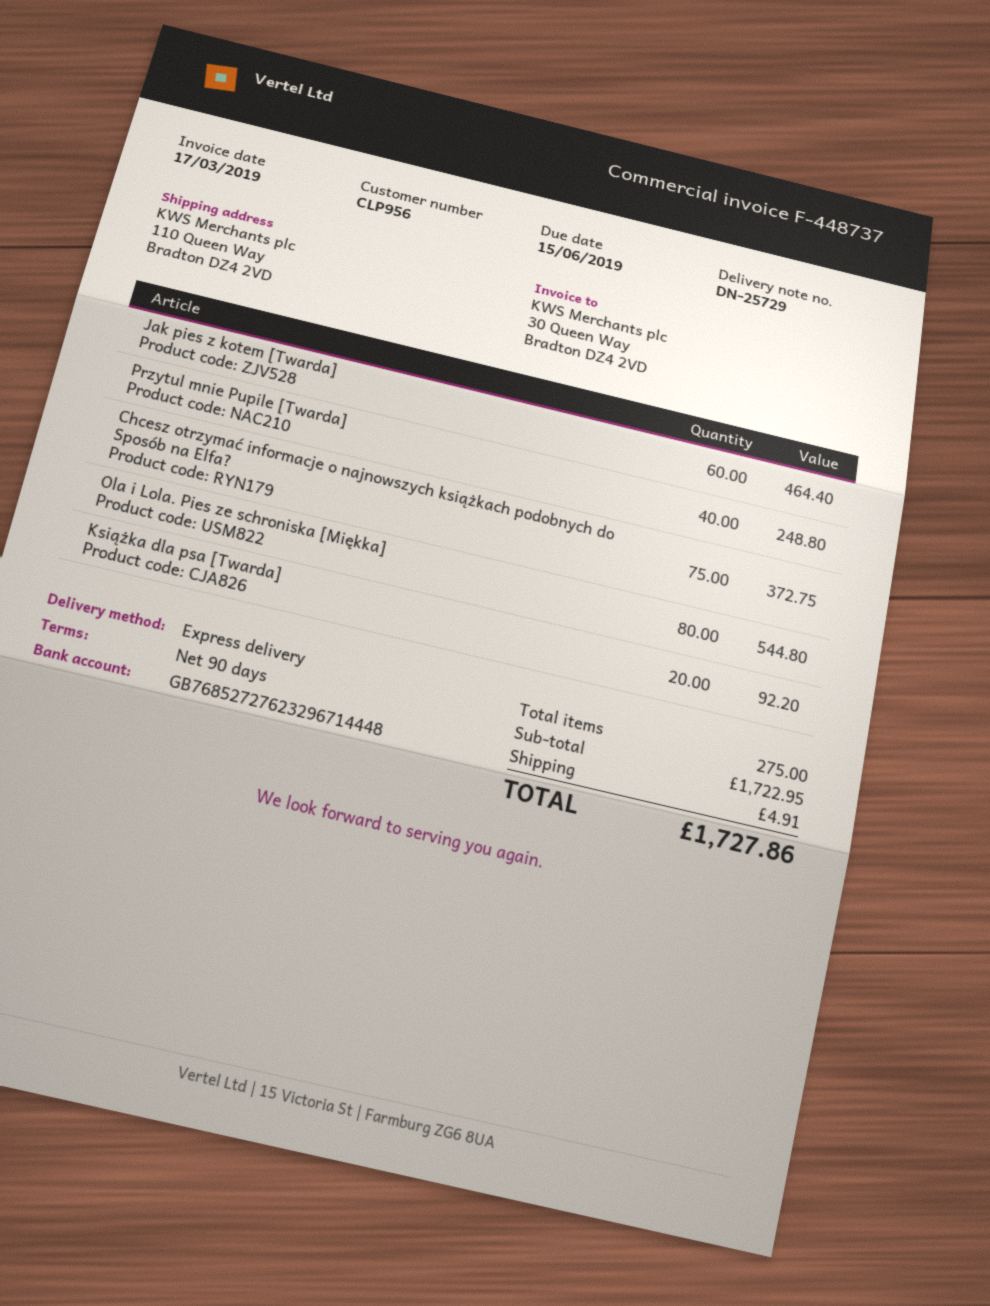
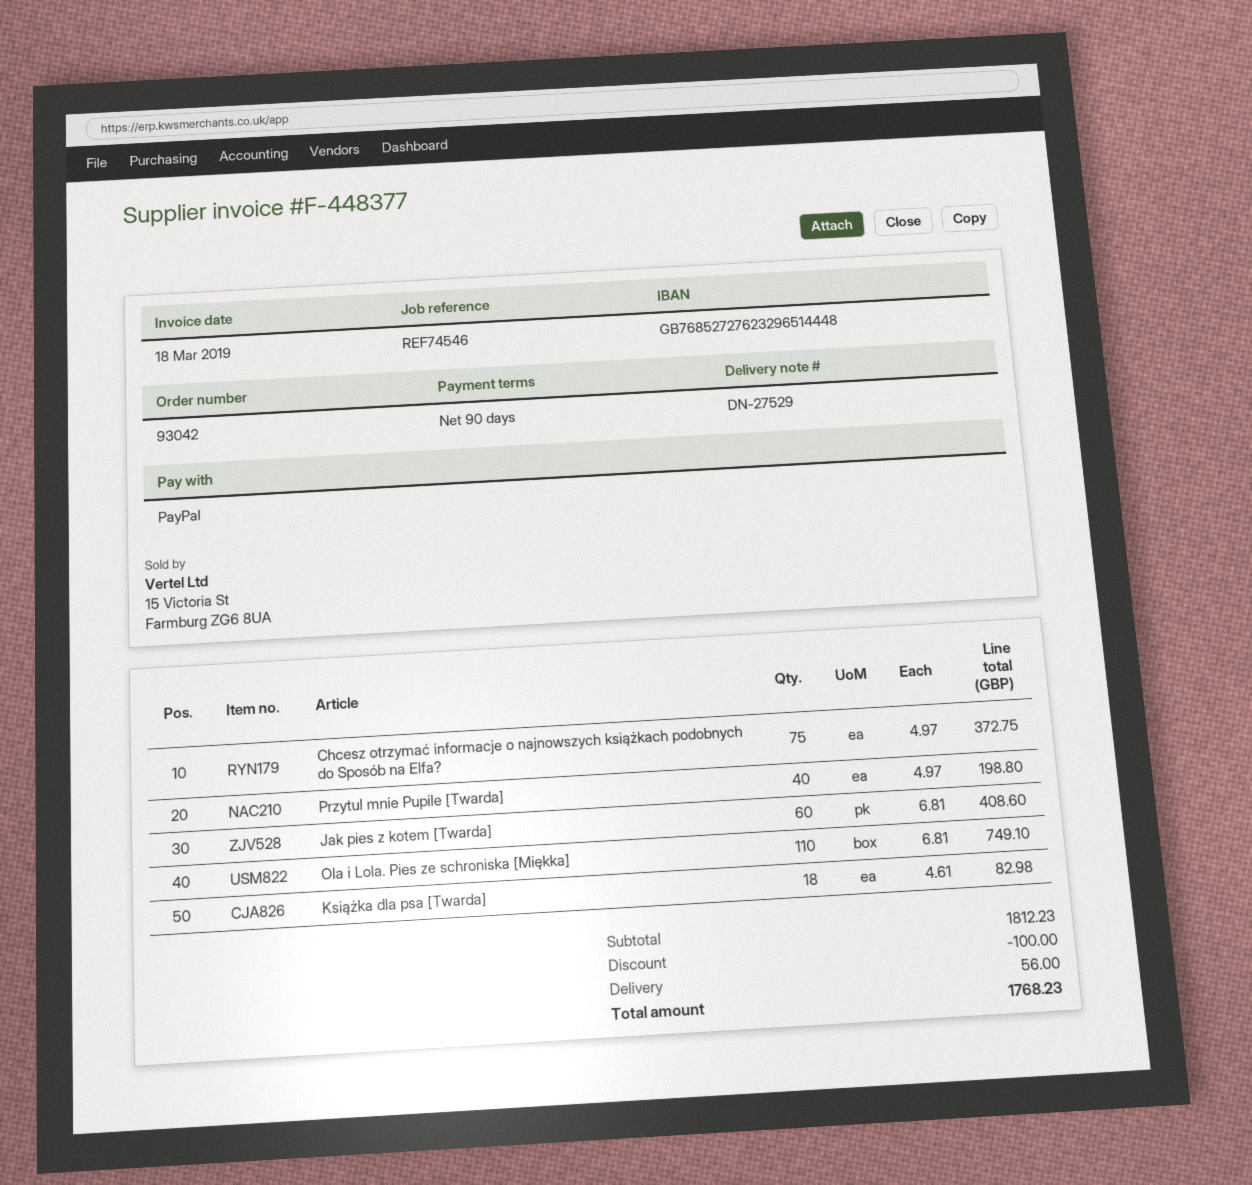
delivery note number: DN-25729 -> DN-27529
invoice number: F-448737 -> F-448377
invoice date: 2019-03-17 -> 2019-03-18
bank account: GB76852727623296714448 -> GB76852727623296514448
Jak pies z kotem [Twarda]: 60 for 464.40 -> 60 for 408.60
Przytul mnie Pupile [Twarda]: 40 for 248.80 -> 40 for 198.80
Ola i Lola. Pies ze schroniska [Miękka]: 80 for 544.80 -> 110 for 749.10
Książka dla psa [Twarda]: 20 for 92.20 -> 18 for 82.98
subtotal: 1722.95 -> 1812.23
discount: none -> 100.00
shipping: 4.91 -> 56.00
total: 1727.86 -> 1768.23

